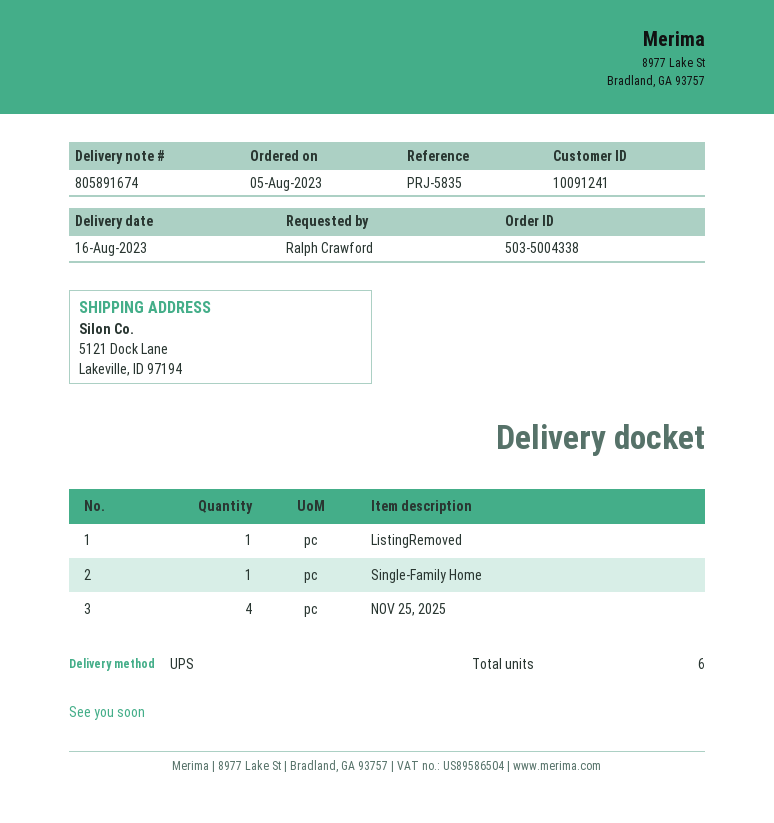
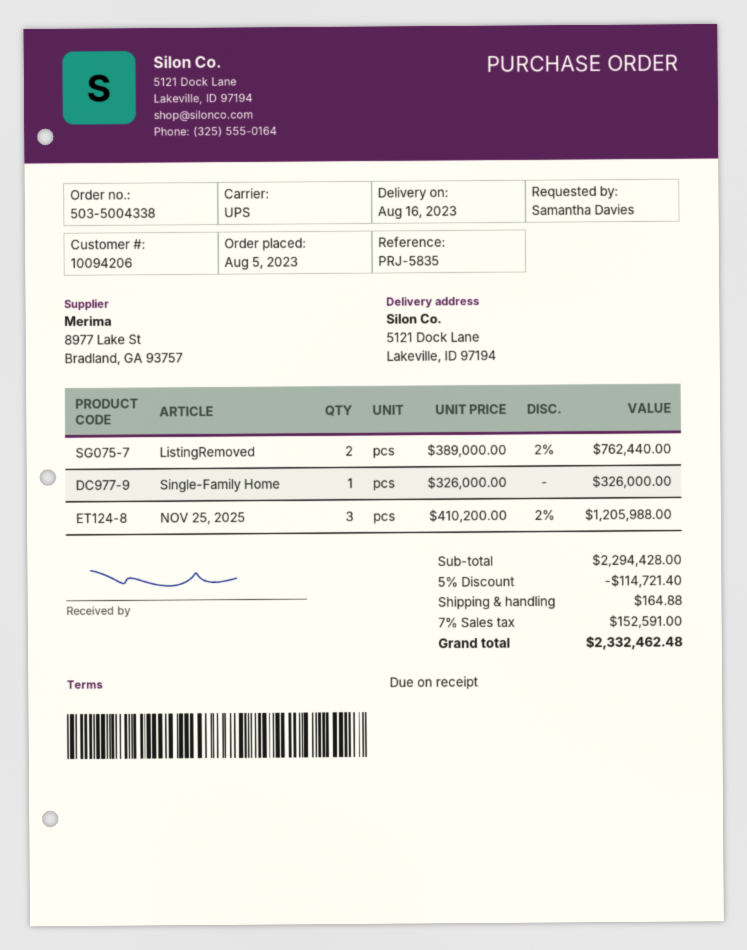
customer number: 10091241 -> 10094206
ordered by: Ralph Crawford -> Samantha Davies
ListingRemoved: 1 -> 2
NOV 25, 2025: 4 -> 3

